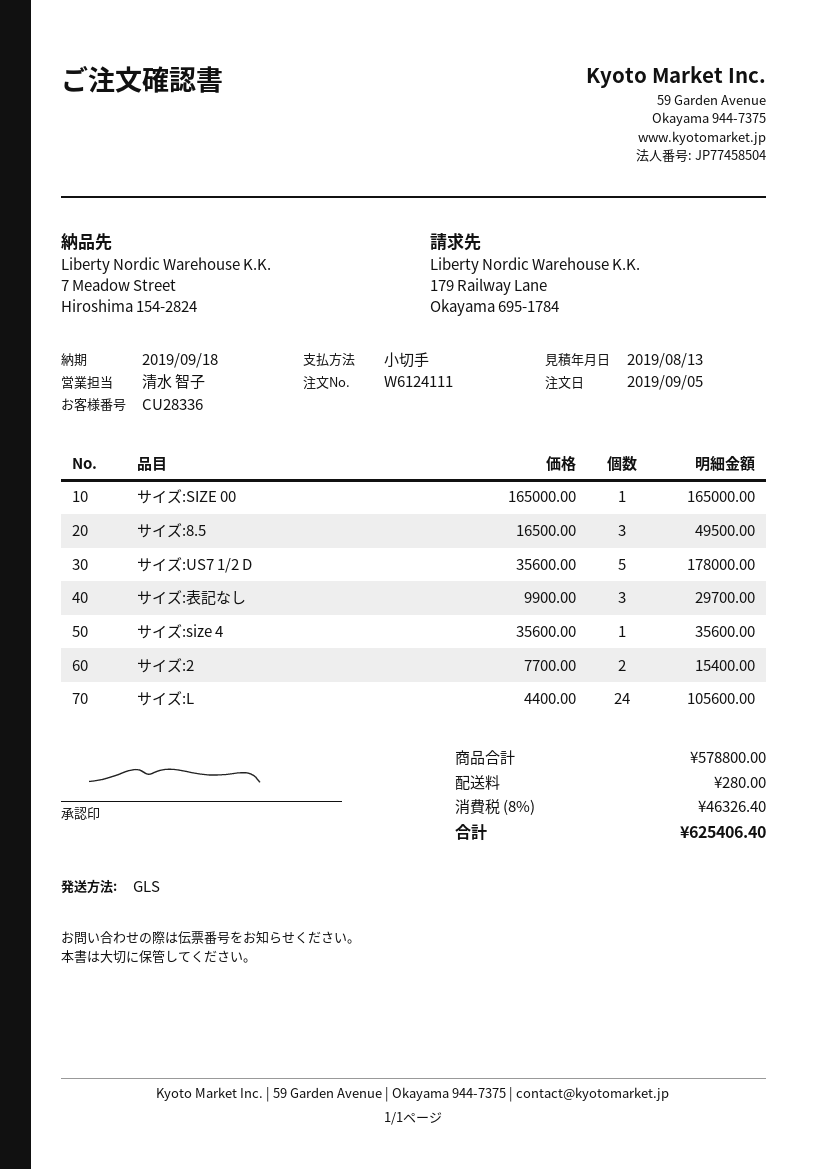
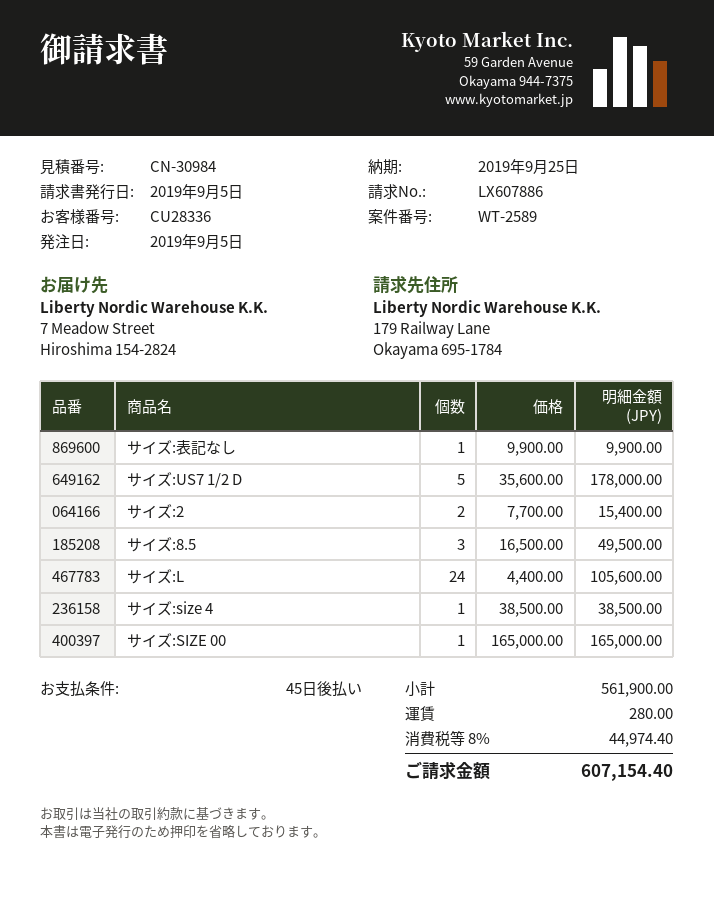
delivery date: 2019-09-18 -> 2019-09-25
サイズ:表記なし: 3 x 9900.00 = 29700.00 -> 1 x 9900.00 = 9900.00
サイズ:size 4: 1 x 35600.00 = 35600.00 -> 1 x 38500.00 = 38500.00
subtotal: 578800.00 -> 561900.00
tax: 8% = 46326.40 -> 8% = 44974.40
total: 625406.40 -> 607154.40

